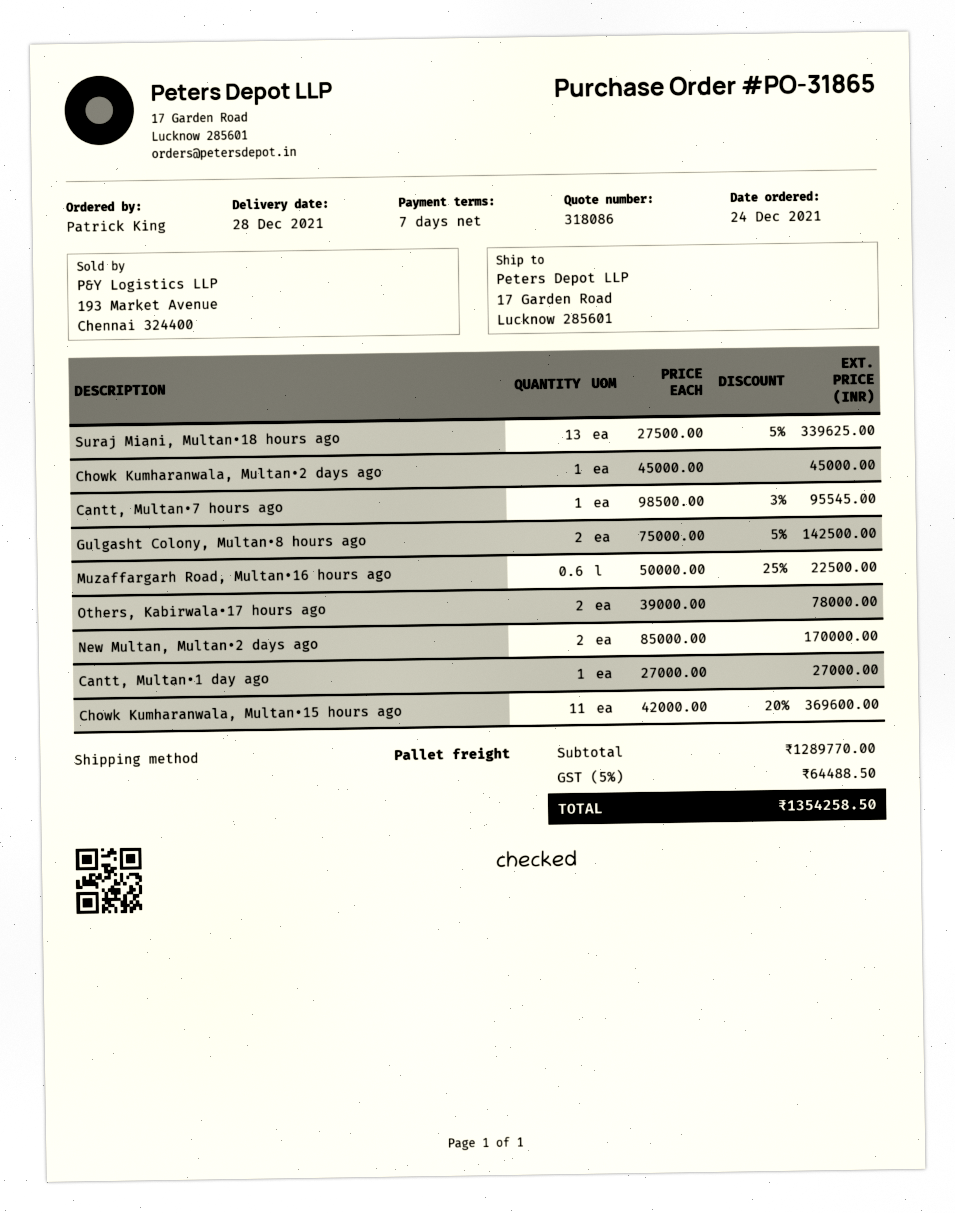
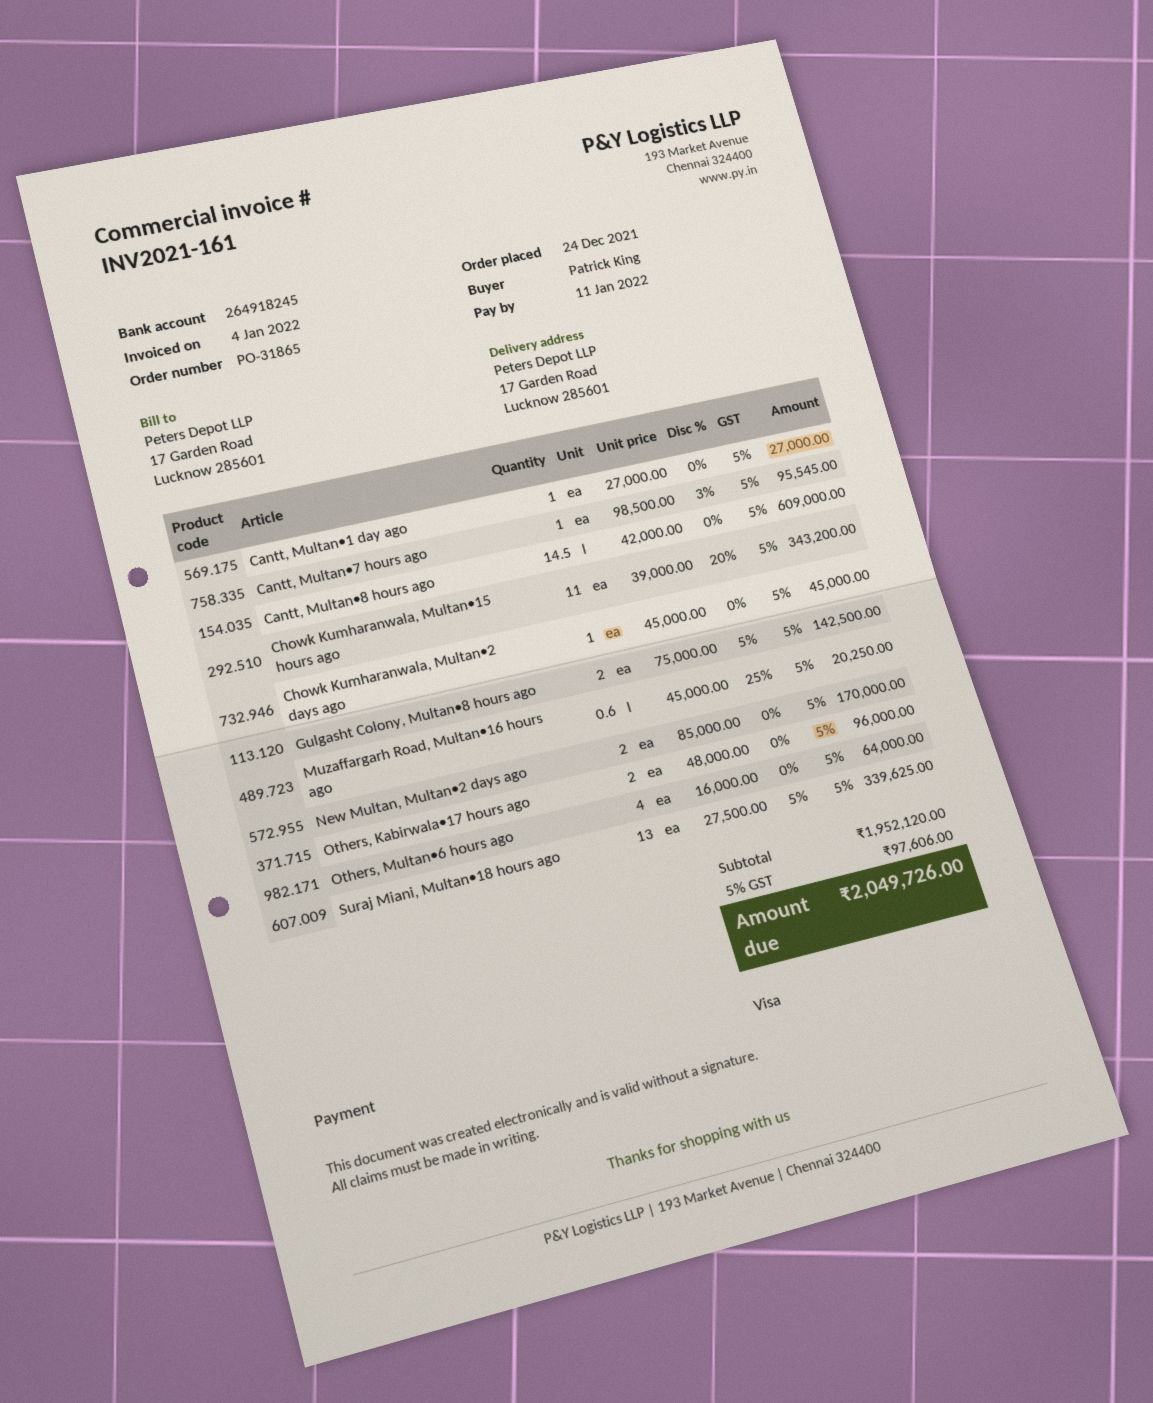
Muzaffargarh Road, Multan•16 hours ago: 0.6 x 50000.00 - 25% = 22500.00 -> 0.6 x 45000.00 - 25% = 20250.00
Others, Kabirwala•17 hours ago: 2 x 39000.00 = 78000.00 -> 2 x 48000.00 = 96000.00
Chowk Kumharanwala, Multan•15 hours ago: 11 x 42000.00 - 20% = 369600.00 -> 11 x 39000.00 - 20% = 343200.00
Cantt, Multan•8 hours ago: none -> 14.5 x 42000.00 = 609000.00
Others, Multan•6 hours ago: none -> 4 x 16000.00 = 64000.00
subtotal: 1289770.00 -> 1952120.00
tax: 5% = 64488.50 -> 5% = 97606.00
total: 1354258.50 -> 2049726.00

